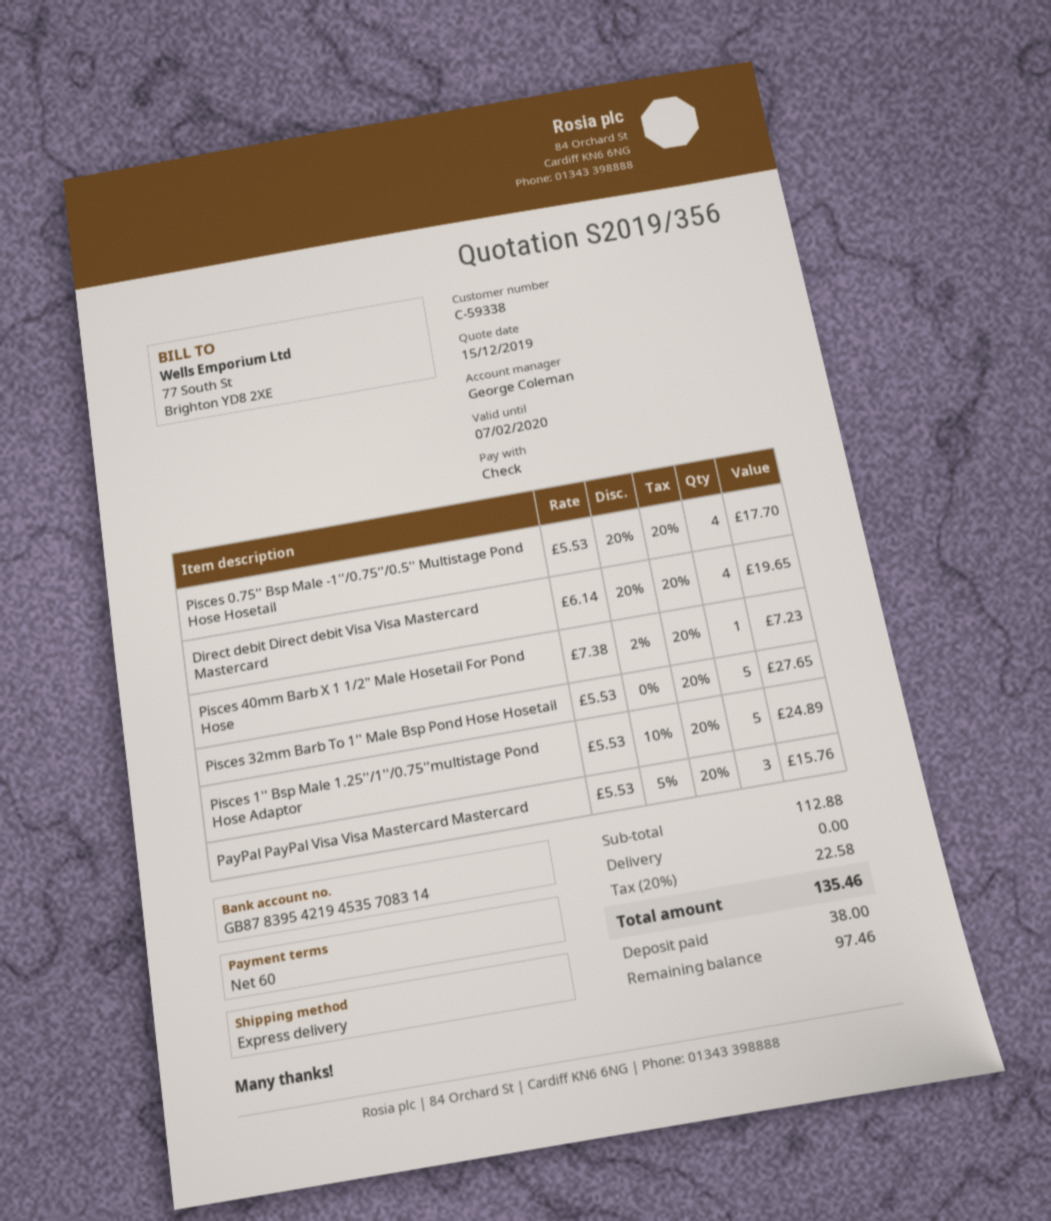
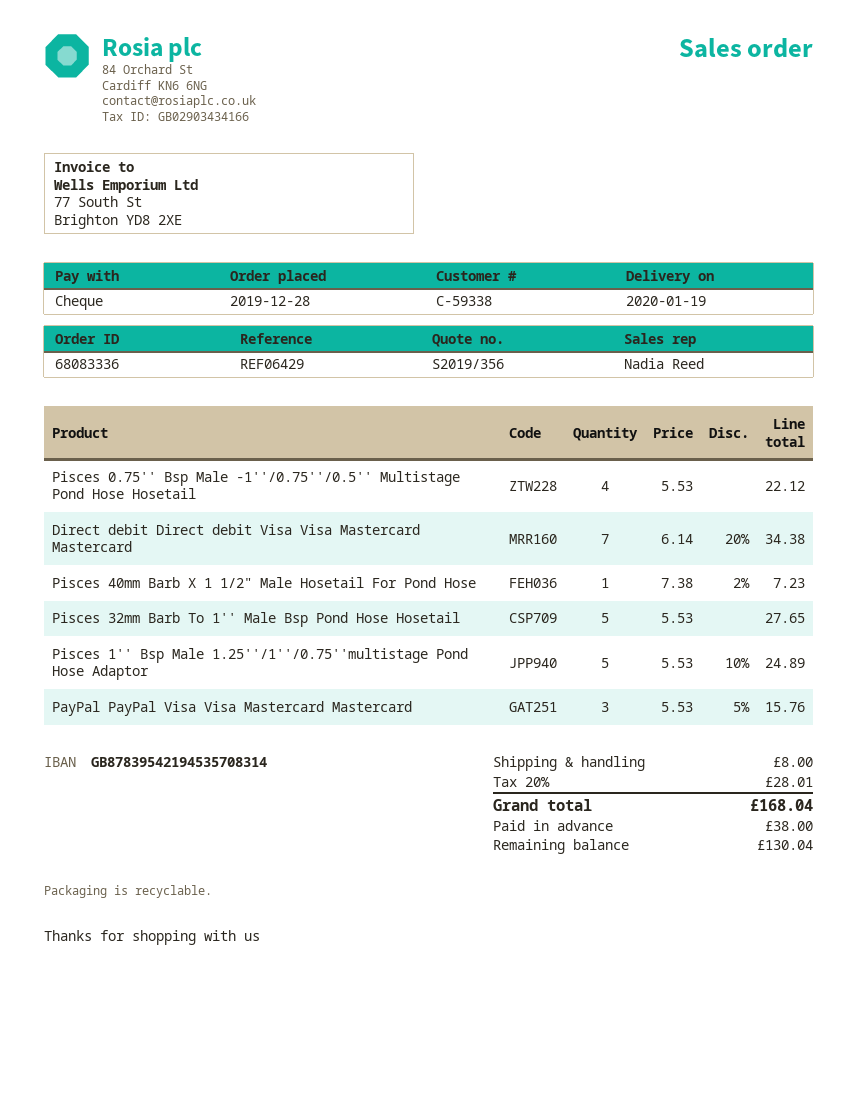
sales rep: George Coleman -> Nadia Reed
Pisces 0.75'' Bsp Male -1''/0.75''/0.5'' Multistage Pond Hose Hosetail: 4 x 5.53 - 20% = 17.70 -> 4 x 5.53 = 22.12
Direct debit Direct debit Visa Visa Mastercard Mastercard: 4 x 6.14 - 20% = 19.65 -> 7 x 6.14 - 20% = 34.38
shipping: 0.00 -> 8.00
tax: 20% = 22.58 -> 20% = 28.01
total: 135.46 -> 168.04
balance: 97.46 -> 130.04

